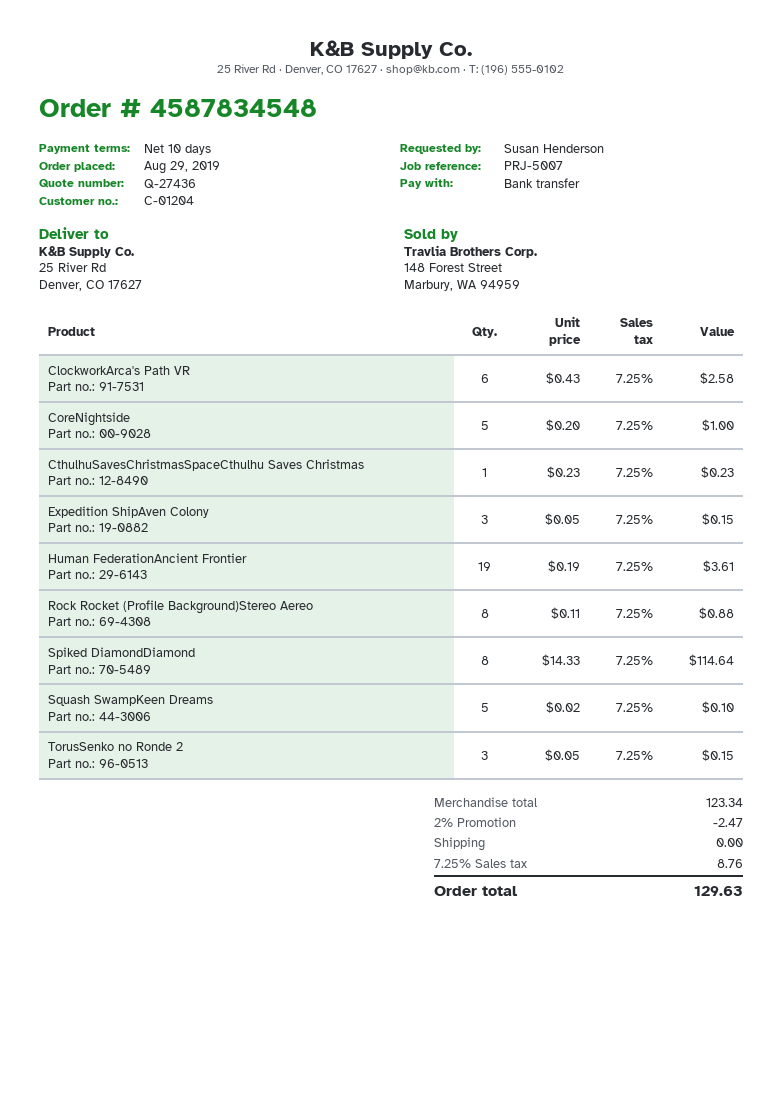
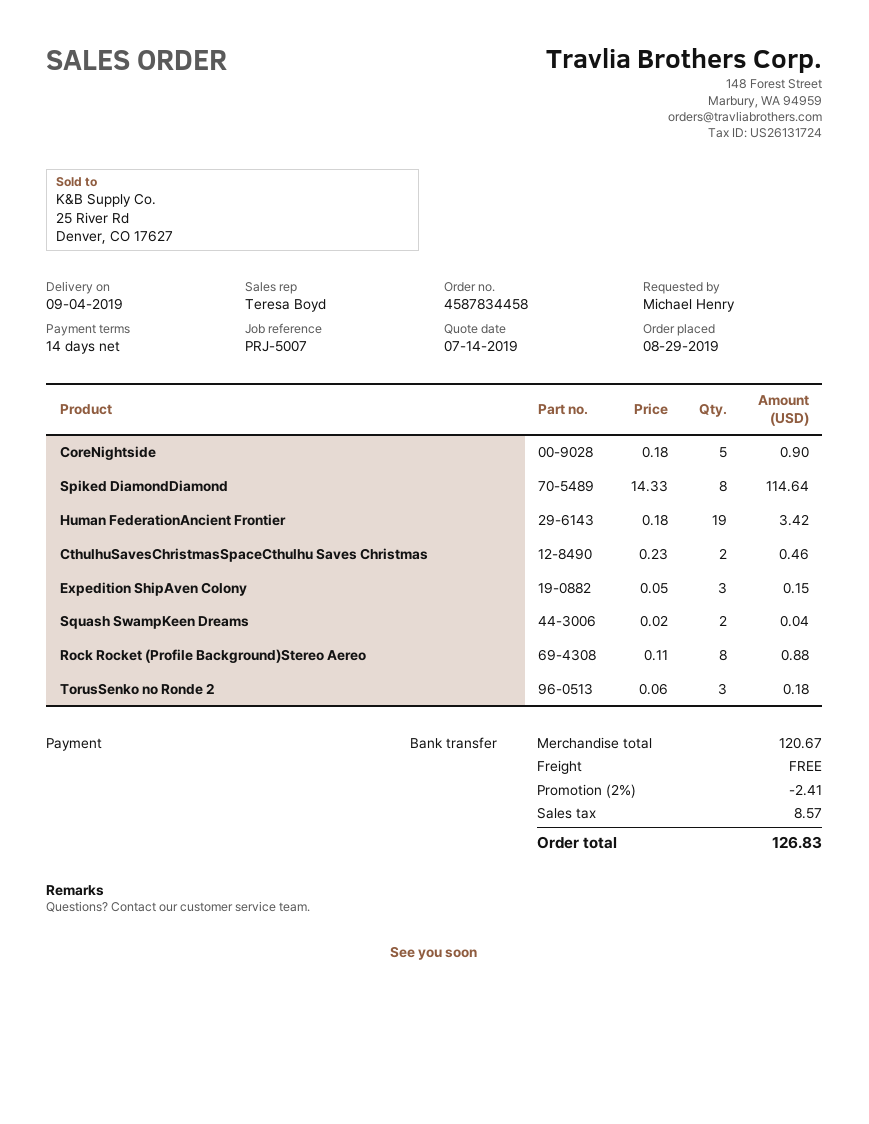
order number: 4587834548 -> 4587834458
payment terms: 10 days -> 14 days
ordered by: Susan Henderson -> Michael Henry
ClockworkArca's Path VR: 6 x 0.43 = 2.58 -> none
CoreNightside: 5 x 0.20 = 1.00 -> 5 x 0.18 = 0.90
CthulhuSavesChristmasSpaceCthulhu Saves Christmas: 1 x 0.23 = 0.23 -> 2 x 0.23 = 0.46
Human FederationAncient Frontier: 19 x 0.19 = 3.61 -> 19 x 0.18 = 3.42
Squash SwampKeen Dreams: 5 x 0.02 = 0.10 -> 2 x 0.02 = 0.04
TorusSenko no Ronde 2: 3 x 0.05 = 0.15 -> 3 x 0.06 = 0.18
subtotal: 123.34 -> 120.67
discount: 2% = 2.47 -> 2% = 2.41
tax: 8.76 -> 8.57
total: 129.63 -> 126.83

